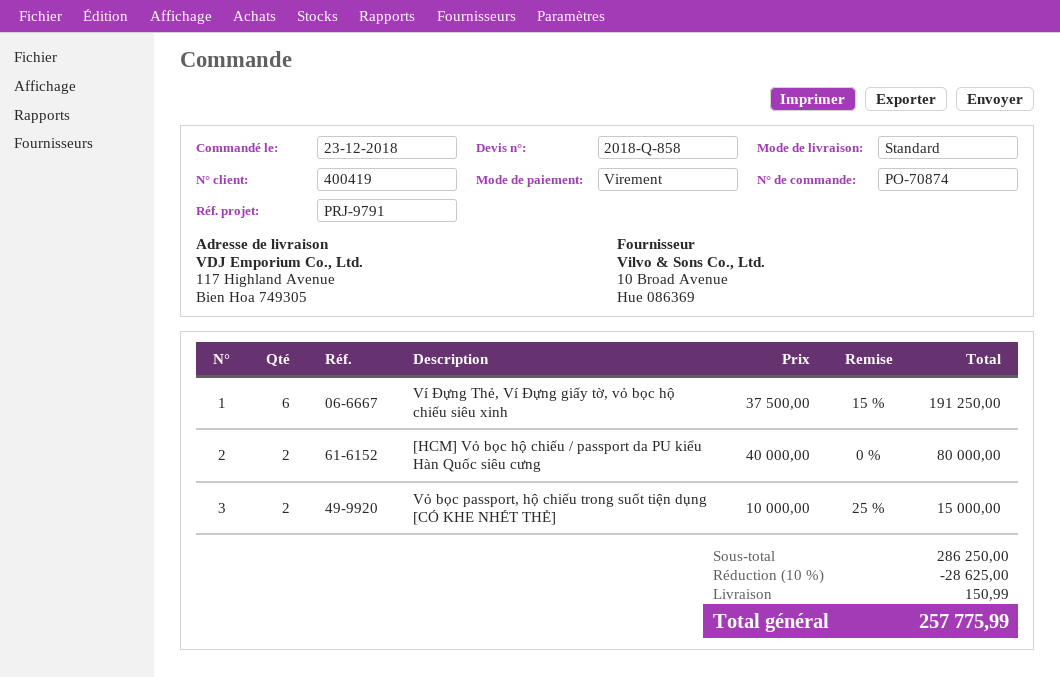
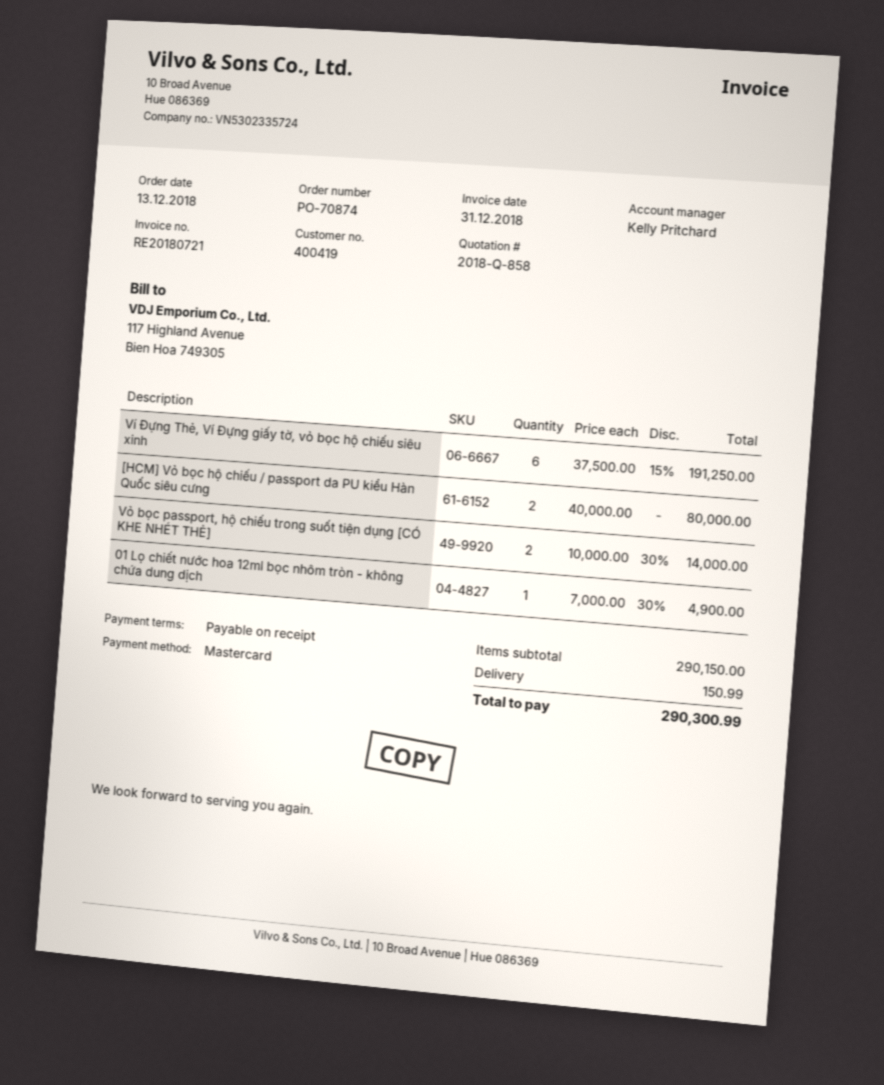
order date: 2018-12-23 -> 2018-12-13
payment method: bank transfer -> Mastercard
Vỏ bọc passport, hộ chiếu trong suốt tiện dụng [CÓ KHE NHÉT THẺ]: 2 x 10000.00 - 25% = 15000.00 -> 2 x 10000.00 - 30% = 14000.00
01 Lọ chiết nước hoa 12ml bọc nhôm tròn - không chứa dung dịch: none -> 1 x 7000.00 - 30% = 4900.00
subtotal: 286250.00 -> 290150.00
discount: 10% = 28625.00 -> none
total: 257775.99 -> 290300.99

